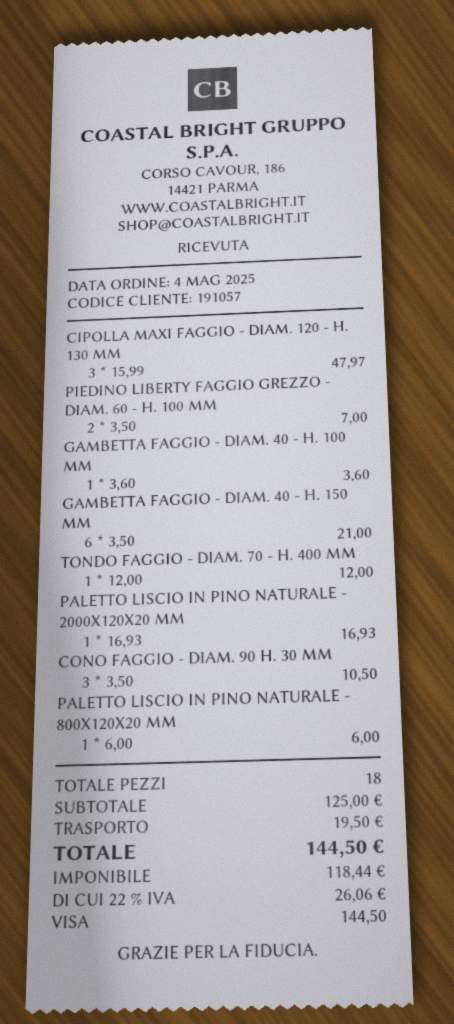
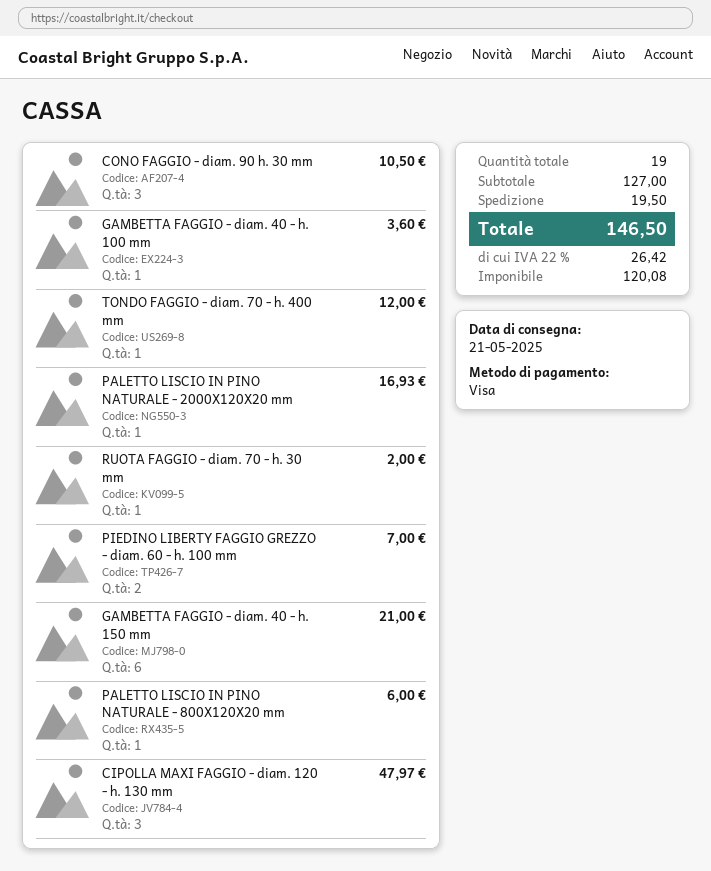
RUOTA FAGGIO - diam. 70 - h. 30 mm: none -> 1 for 2.00
total quantity: 18 -> 19
subtotal: 125.00 -> 127.00
net: 118.44 -> 120.08
tax: 22% = 26.06 -> 22% = 26.42
total: 144.50 -> 146.50

